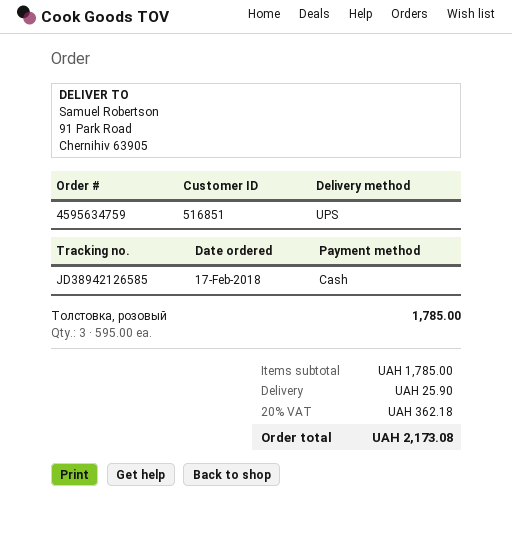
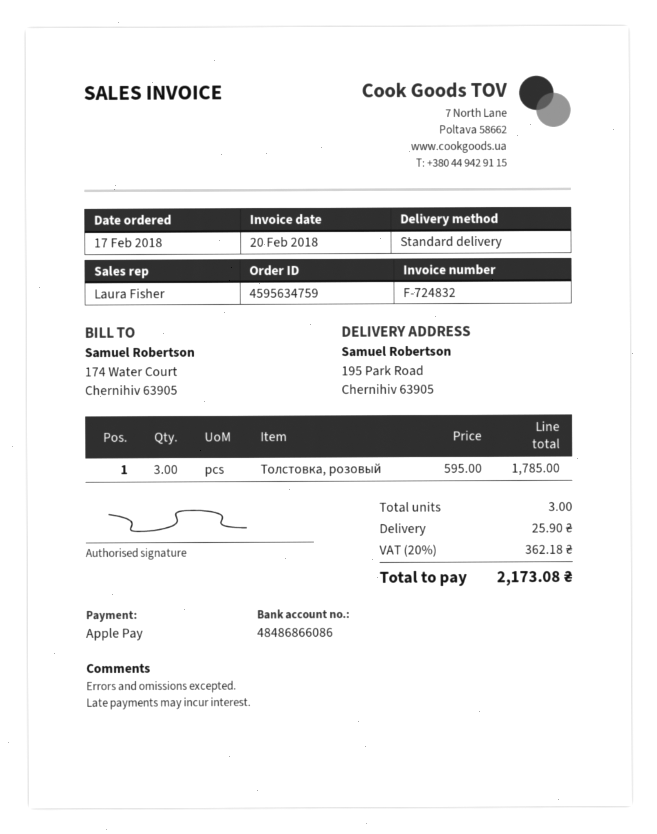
payment method: cash -> Apple Pay
shipping method: UPS -> standard
ship to: 91 Park Road, Chernihiv 63905 -> 195 Park Road, Chernihiv 63905

